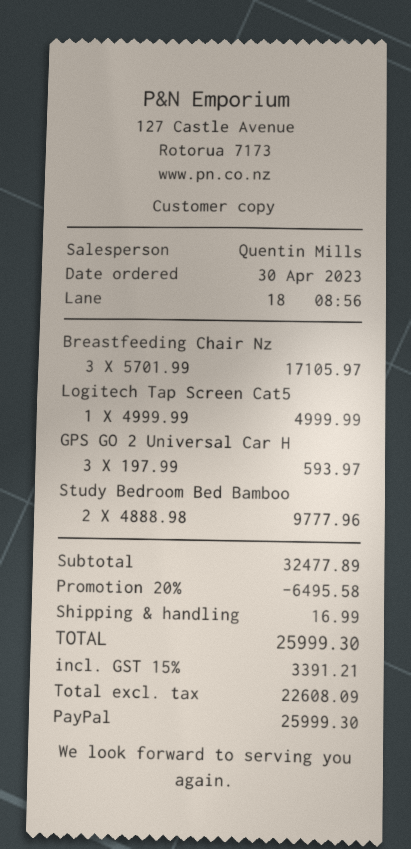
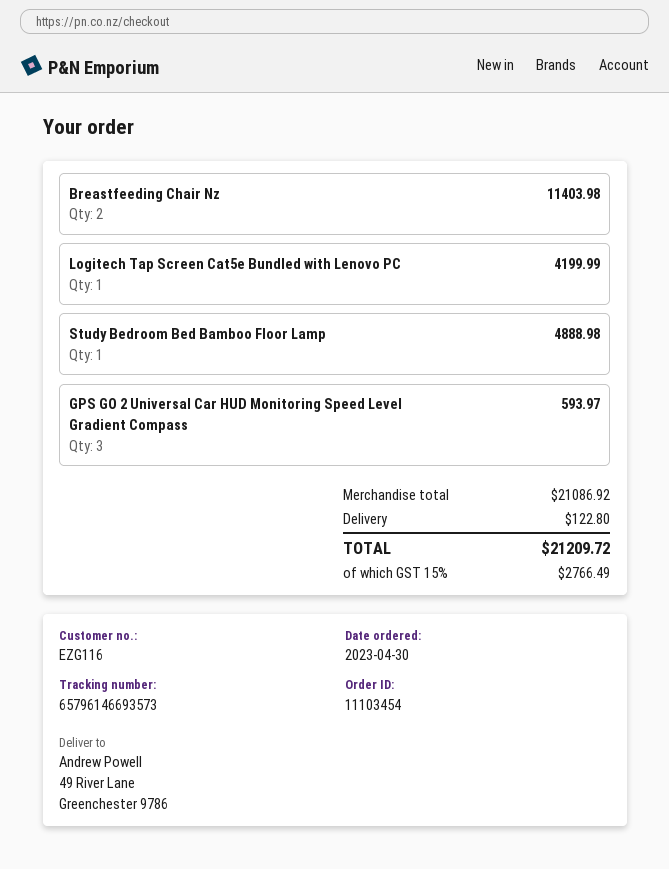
Breastfeeding Chair Nz: 3 for 17105.97 -> 2 for 11403.98
Logitech Tap Screen Cat5: 1 for 4999.99 -> 1 for 4199.99
Study Bedroom Bed Bamboo: 2 for 9777.96 -> 1 for 4888.98
subtotal: 32477.89 -> 21086.92
discount: 20% = 6495.58 -> none
shipping: 16.99 -> 122.80
tax: 15% = 3391.21 -> 15% = 2766.49
total: 25999.30 -> 21209.72

